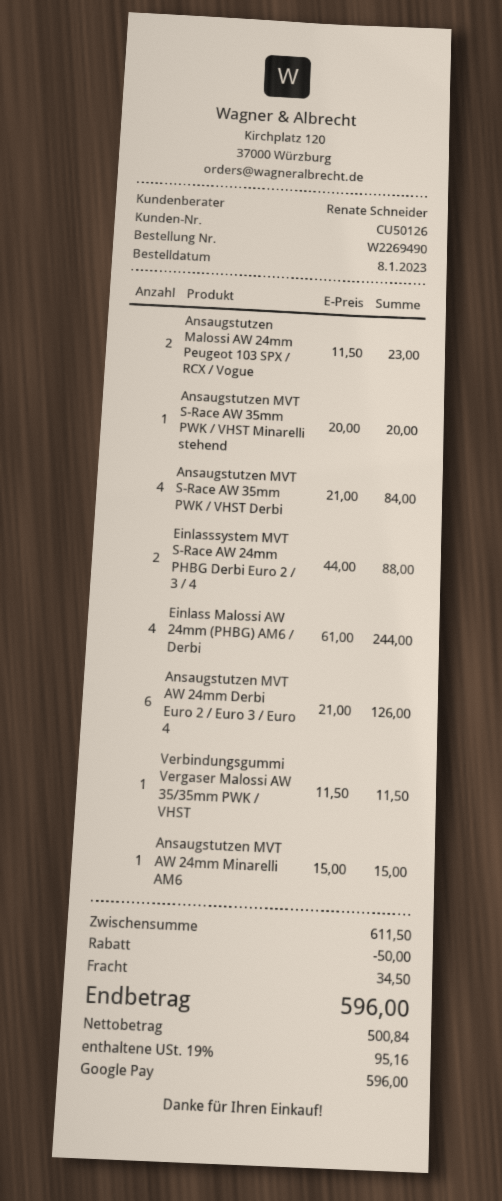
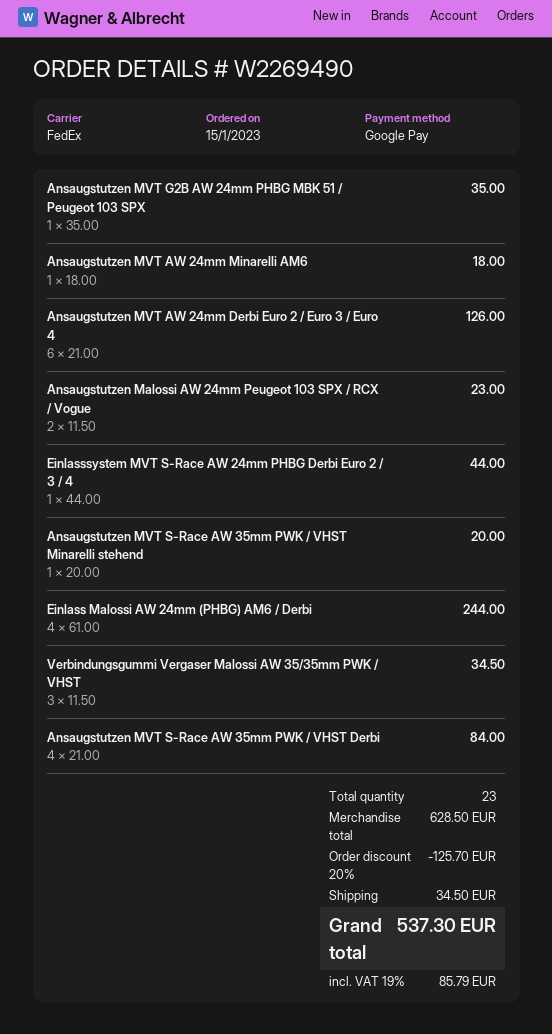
order date: 2023-01-08 -> 2023-01-15
Einlasssystem MVT S-Race AW 24mm PHBG Derbi Euro 2 / 3 / 4: 2 x 44.00 = 88.00 -> 1 x 44.00 = 44.00
Verbindungsgummi Vergaser Malossi AW 35/35mm PWK / VHST: 1 x 11.50 = 11.50 -> 3 x 11.50 = 34.50
Ansaugstutzen MVT AW 24mm Minarelli AM6: 1 x 15.00 = 15.00 -> 1 x 18.00 = 18.00
Ansaugstutzen MVT G2B AW 24mm PHBG MBK 51 / Peugeot 103 SPX: none -> 1 x 35.00 = 35.00
subtotal: 611.50 -> 628.50
discount: 50.00 -> 125.70
tax: 19% = 95.16 -> 19% = 85.79
total: 596.00 -> 537.30

